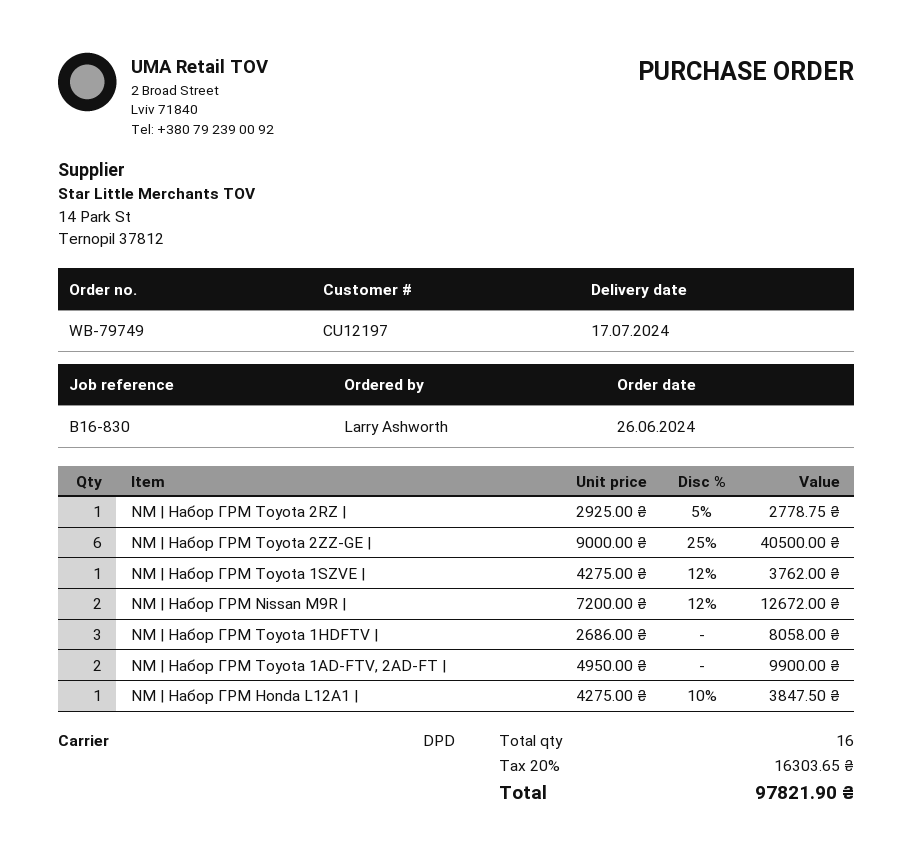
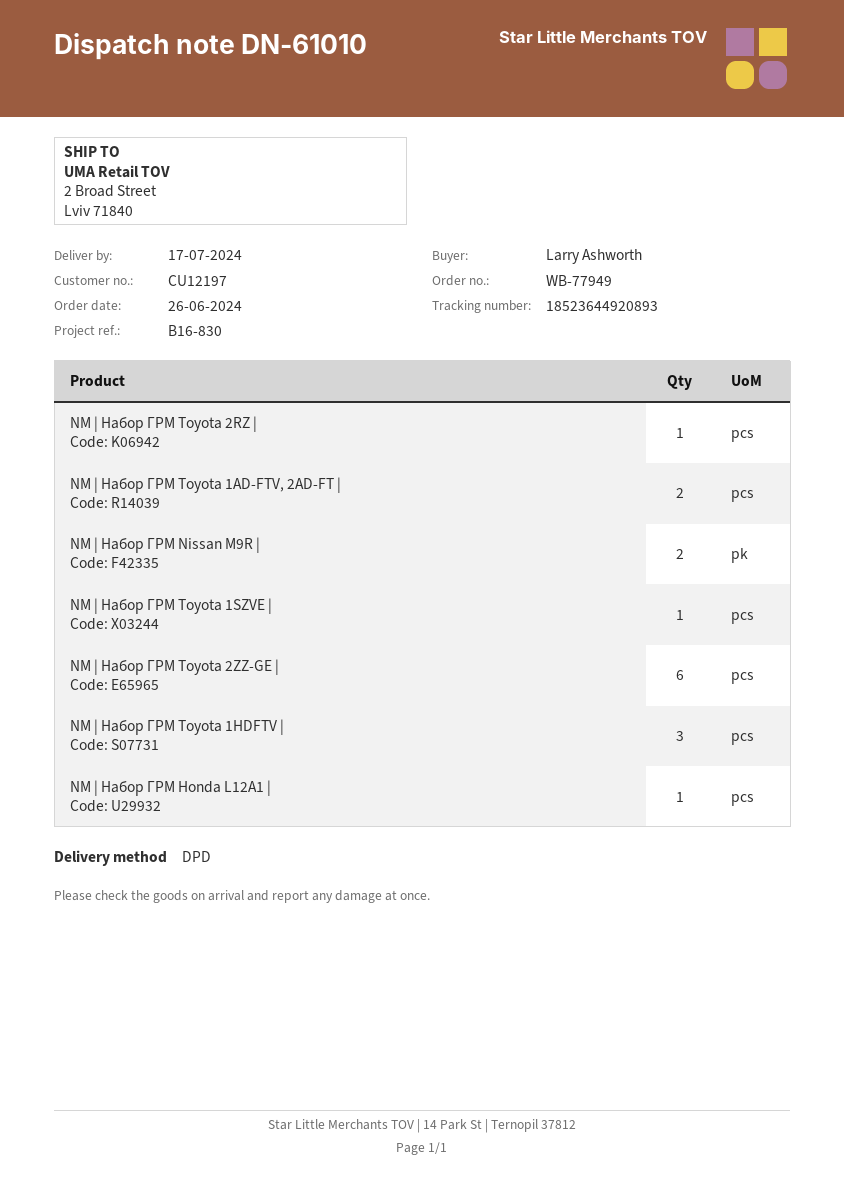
order number: WB-79749 -> WB-77949

